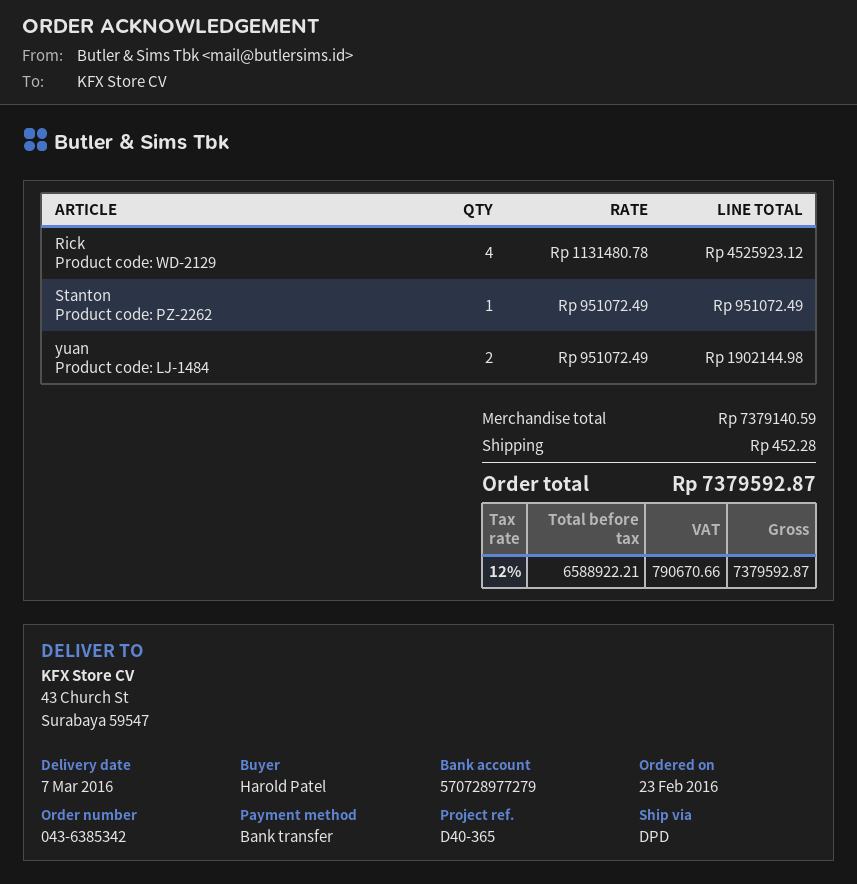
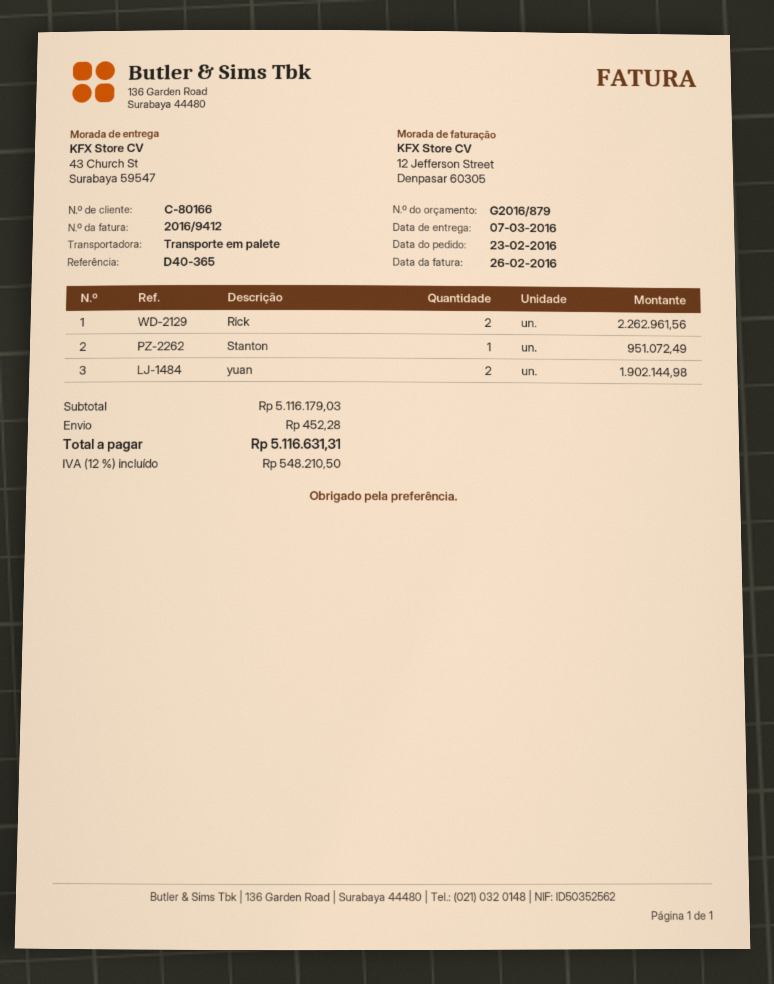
shipping method: DPD -> pallet freight
Rick: 4 for 4525923.12 -> 2 for 2262961.56
subtotal: 7379140.59 -> 5116179.03
tax: 12% = 790670.66 -> 12% = 548210.50
total: 7379592.87 -> 5116631.31

